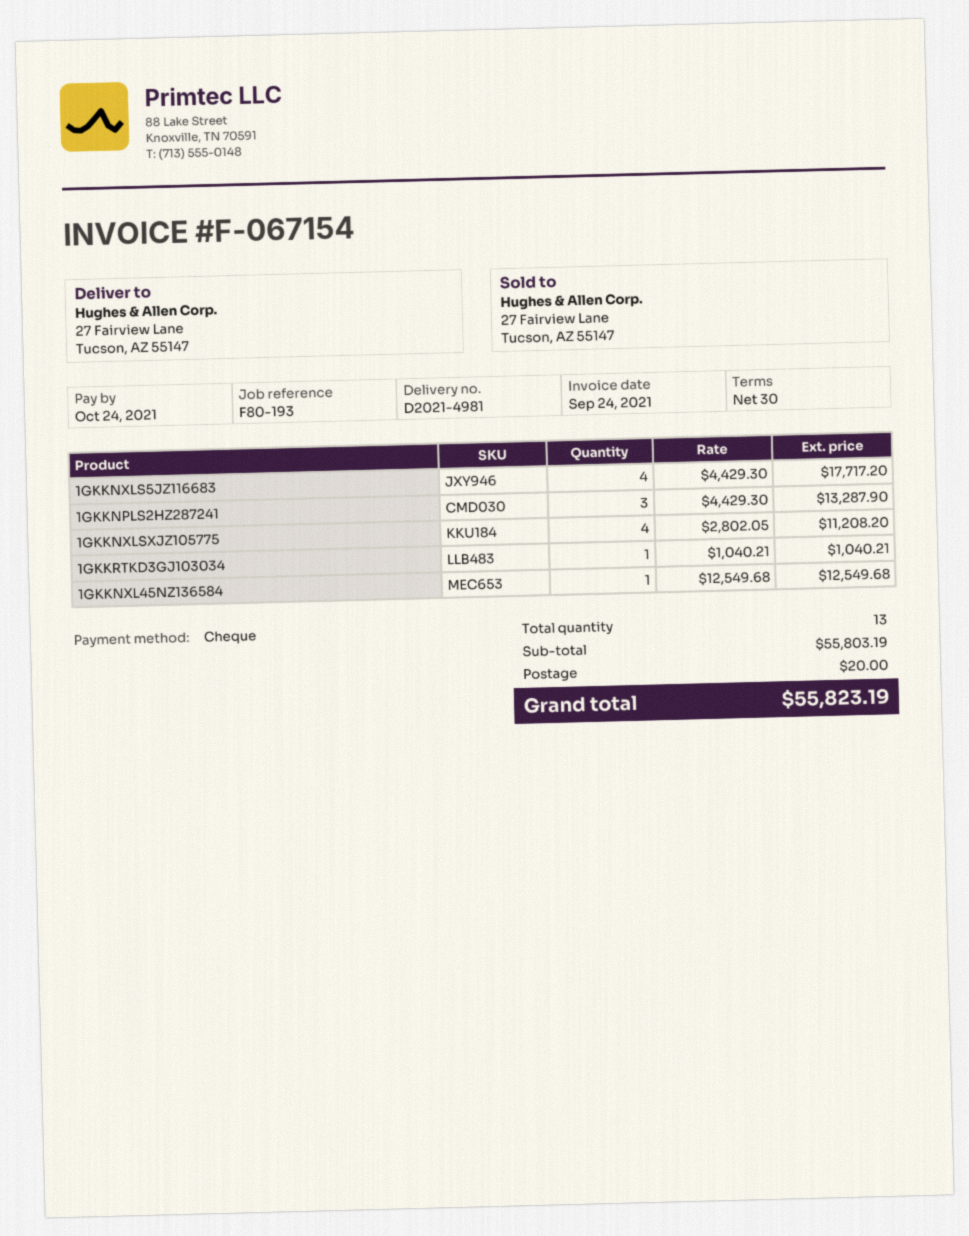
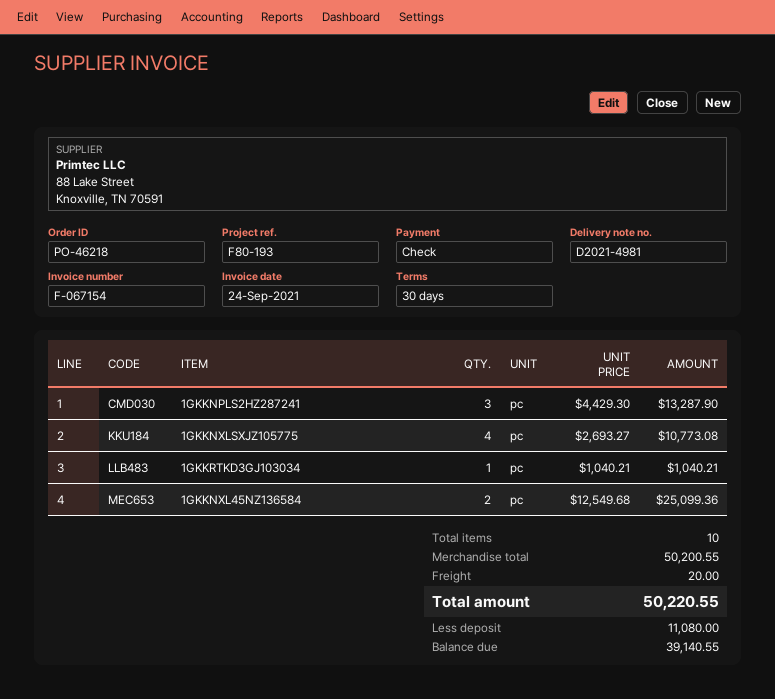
1GKKNXLS5JZ116683: 4 x 4429.30 = 17717.20 -> none
1GKKNXLSXJZ105775: 4 x 2802.05 = 11208.20 -> 4 x 2693.27 = 10773.08
1GKKNXL45NZ136584: 1 x 12549.68 = 12549.68 -> 2 x 12549.68 = 25099.36
total quantity: 13 -> 10
subtotal: 55803.19 -> 50200.55
total: 55823.19 -> 50220.55

